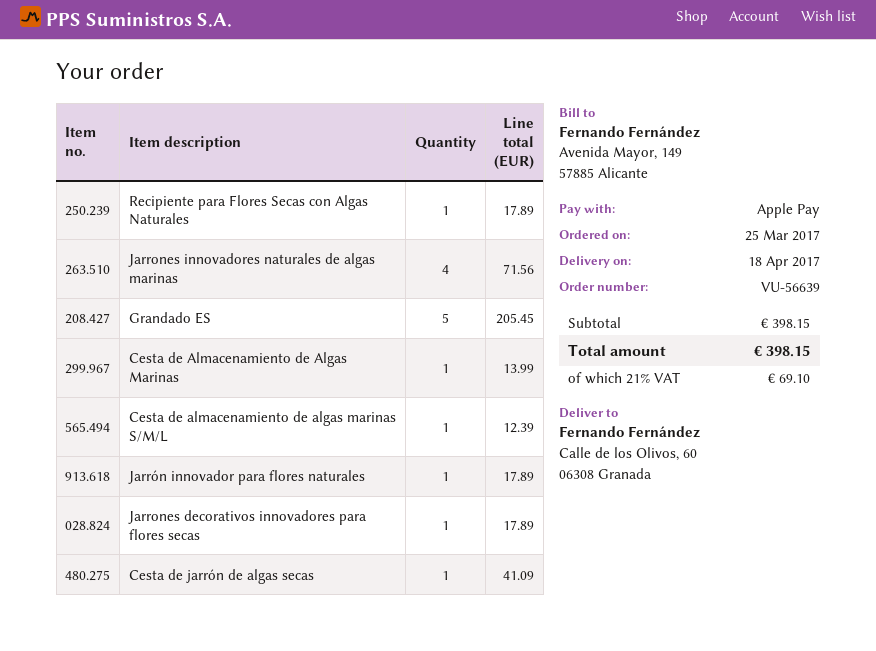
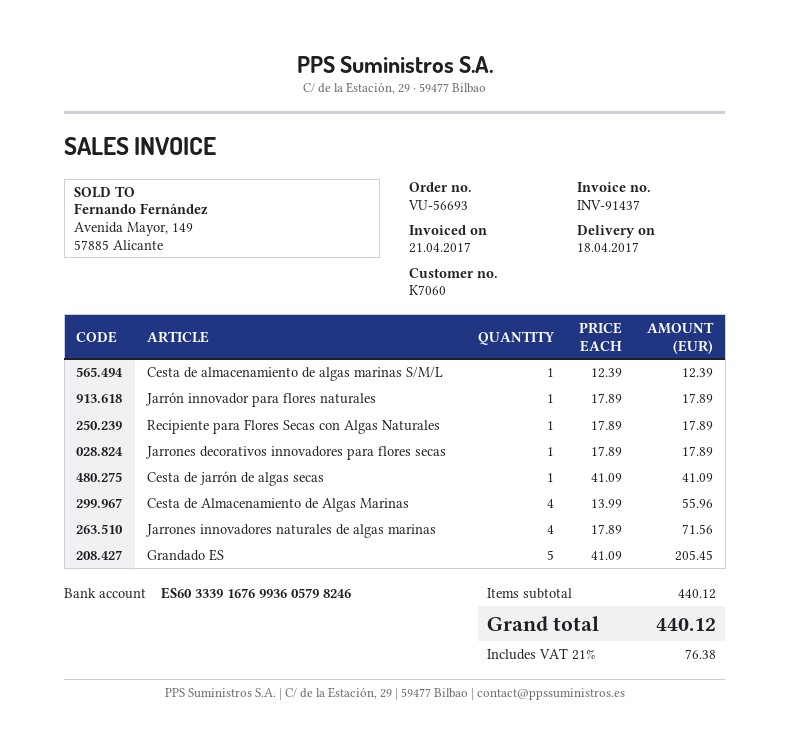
order number: VU-56639 -> VU-56693
Cesta de Almacenamiento de Algas Marinas: 1 for 13.99 -> 4 for 55.96
subtotal: 398.15 -> 440.12
tax: 21% = 69.10 -> 21% = 76.38
total: 398.15 -> 440.12

